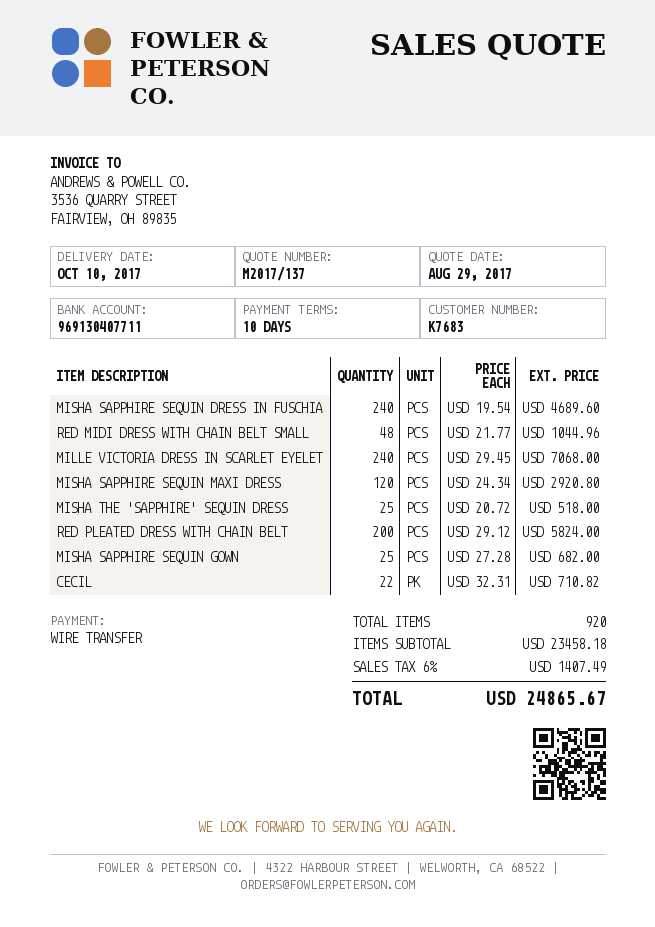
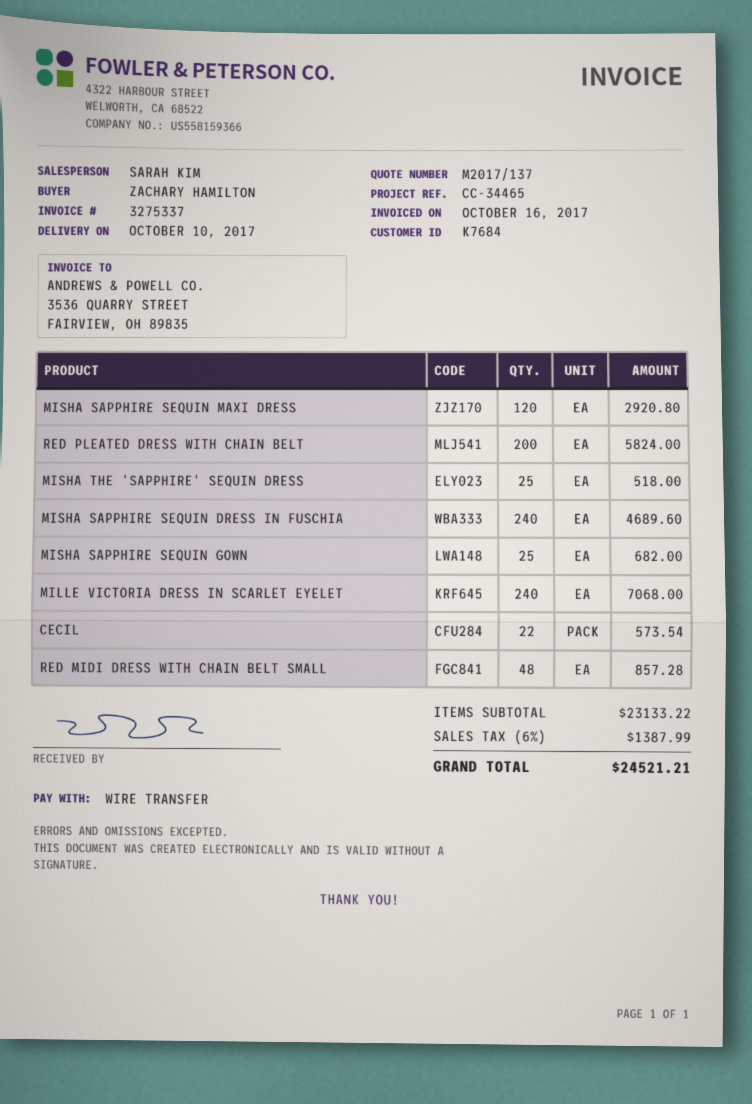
customer number: K7683 -> K7684
RED MIDI DRESS WITH CHAIN BELT SMALL: 48 for 1044.96 -> 48 for 857.28
CECIL: 22 for 710.82 -> 22 for 573.54
subtotal: 23458.18 -> 23133.22
tax: 6% = 1407.49 -> 6% = 1387.99
total: 24865.67 -> 24521.21

